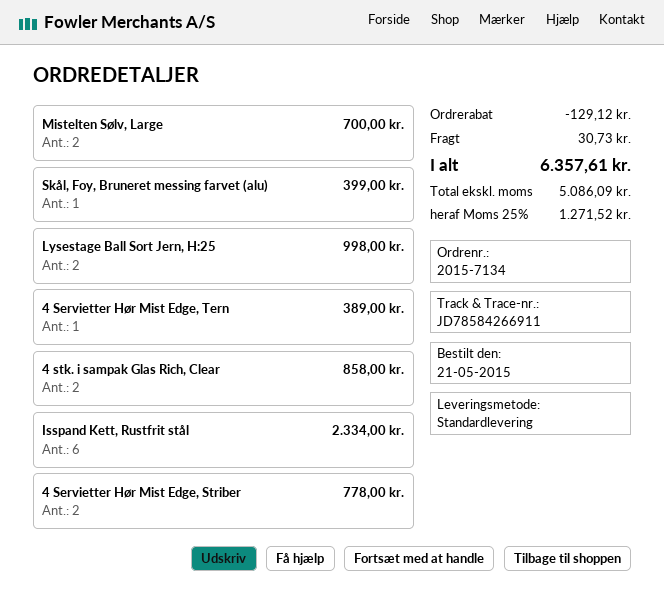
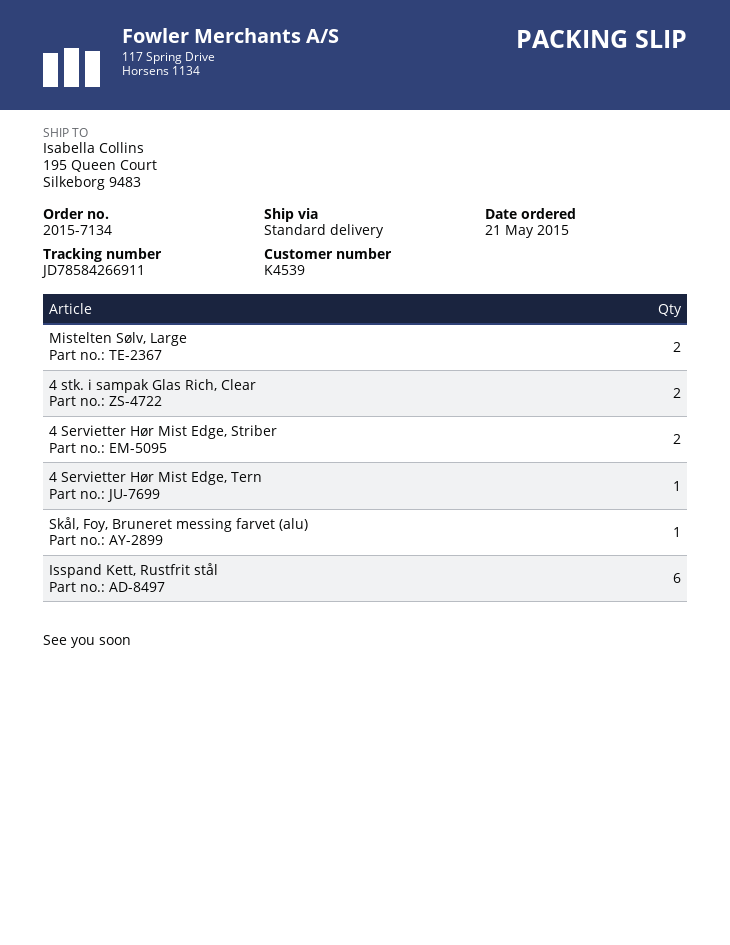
Lysestage Ball Sort Jern, H:25: 2 -> none

